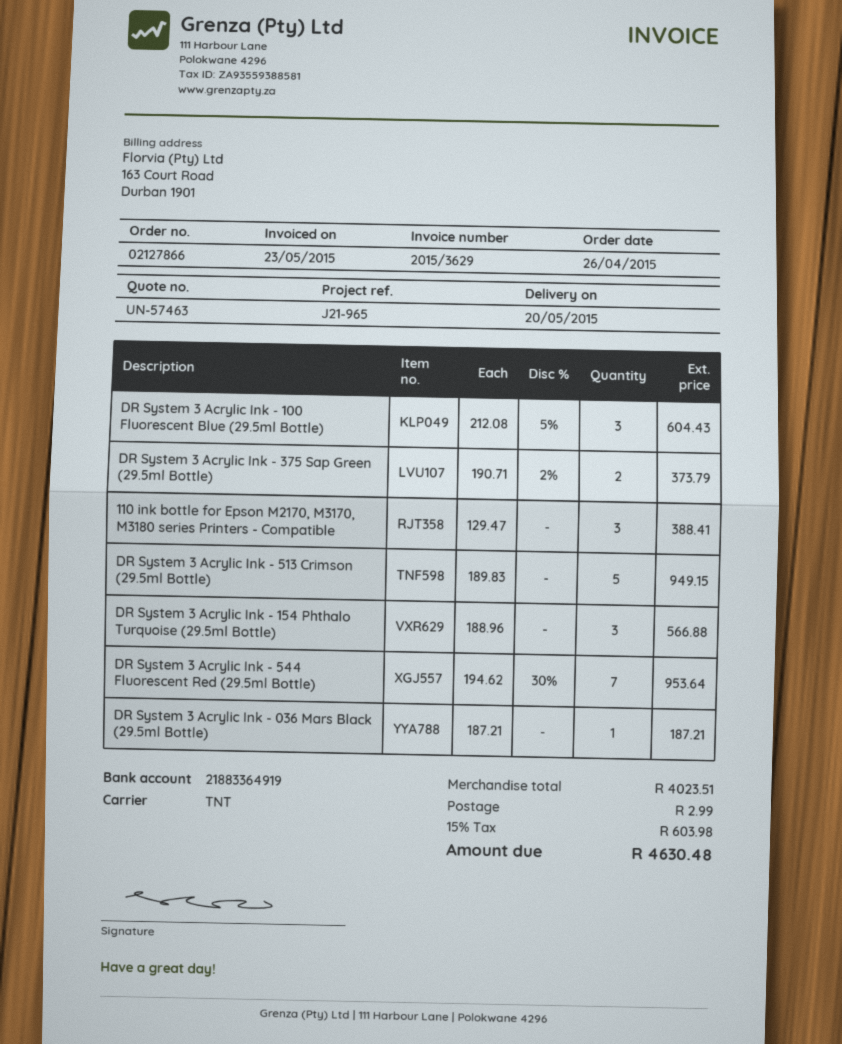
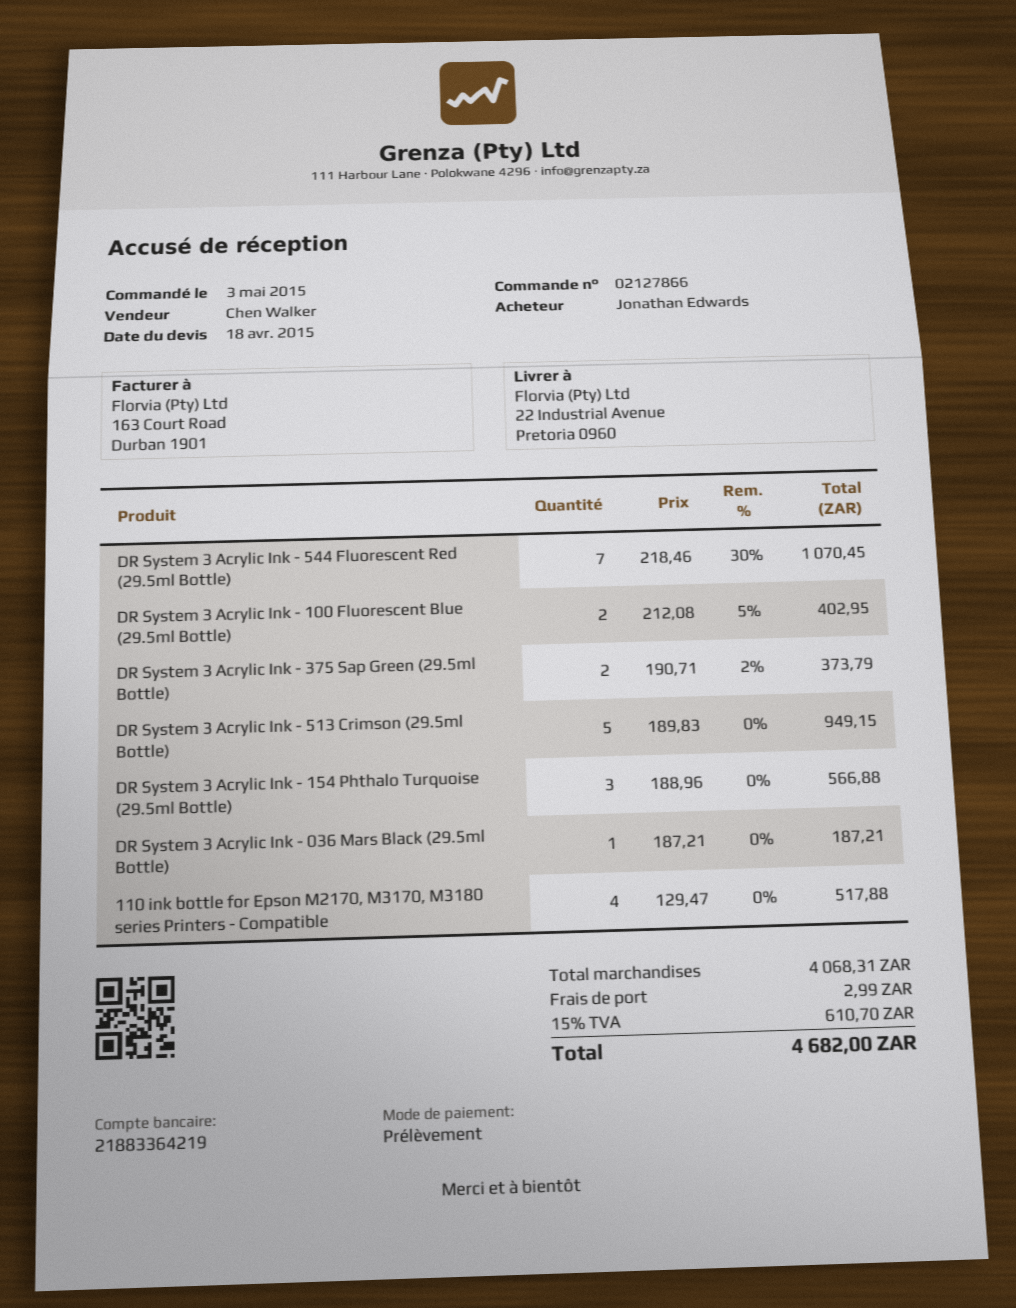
order date: 2015-04-26 -> 2015-05-03
bank account: 21883364919 -> 21883364219
DR System 3 Acrylic Ink - 100 Fluorescent Blue (29.5ml Bottle): 3 x 212.08 - 5% = 604.43 -> 2 x 212.08 - 5% = 402.95
110 ink bottle for Epson M2170, M3170, M3180 series Printers - Compatible: 3 x 129.47 = 388.41 -> 4 x 129.47 = 517.88
DR System 3 Acrylic Ink - 544 Fluorescent Red (29.5ml Bottle): 7 x 194.62 - 30% = 953.64 -> 7 x 218.46 - 30% = 1070.45
subtotal: 4023.51 -> 4068.31
tax: 15% = 603.98 -> 15% = 610.70
total: 4630.48 -> 4682.00

